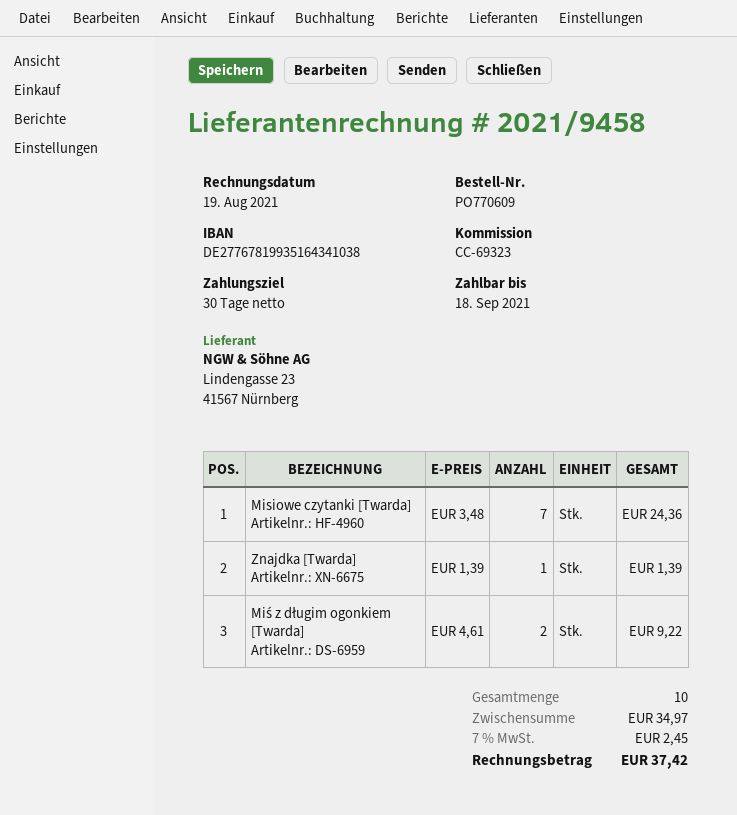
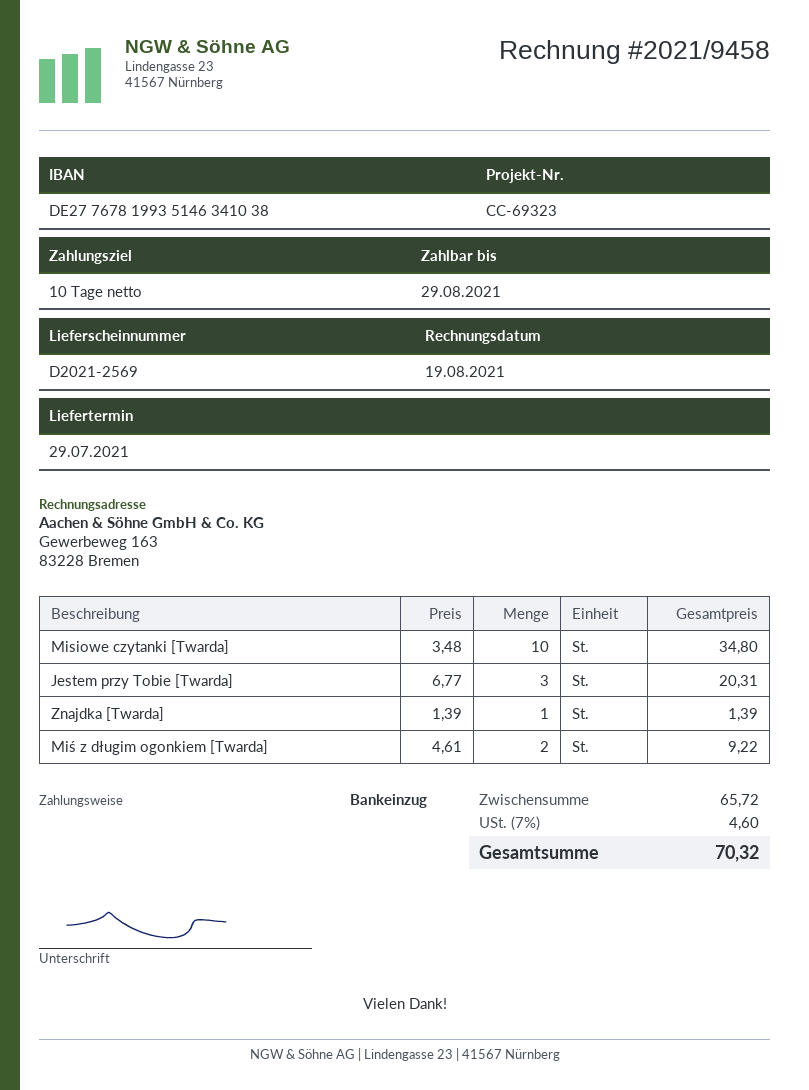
payment terms: 30 days -> 10 days
due date: 2021-09-18 -> 2021-08-29
bank account: DE27767819935164341038 -> DE27767819935146341038
Misiowe czytanki [Twarda]: 7 x 3.48 = 24.36 -> 10 x 3.48 = 34.80
Jestem przy Tobie [Twarda]: none -> 3 x 6.77 = 20.31
subtotal: 34.97 -> 65.72
tax: 7% = 2.45 -> 7% = 4.60
total: 37.42 -> 70.32

